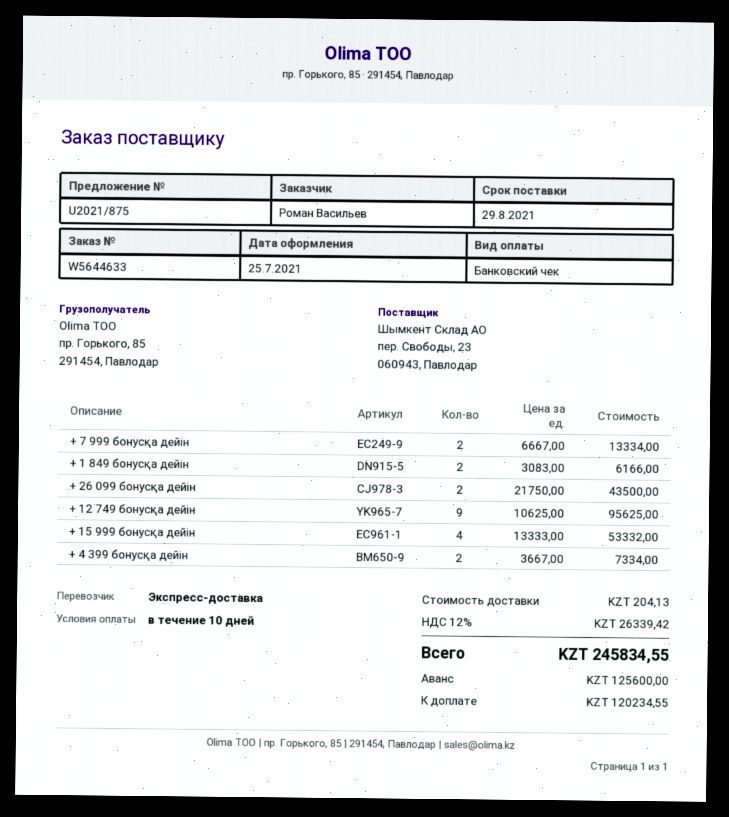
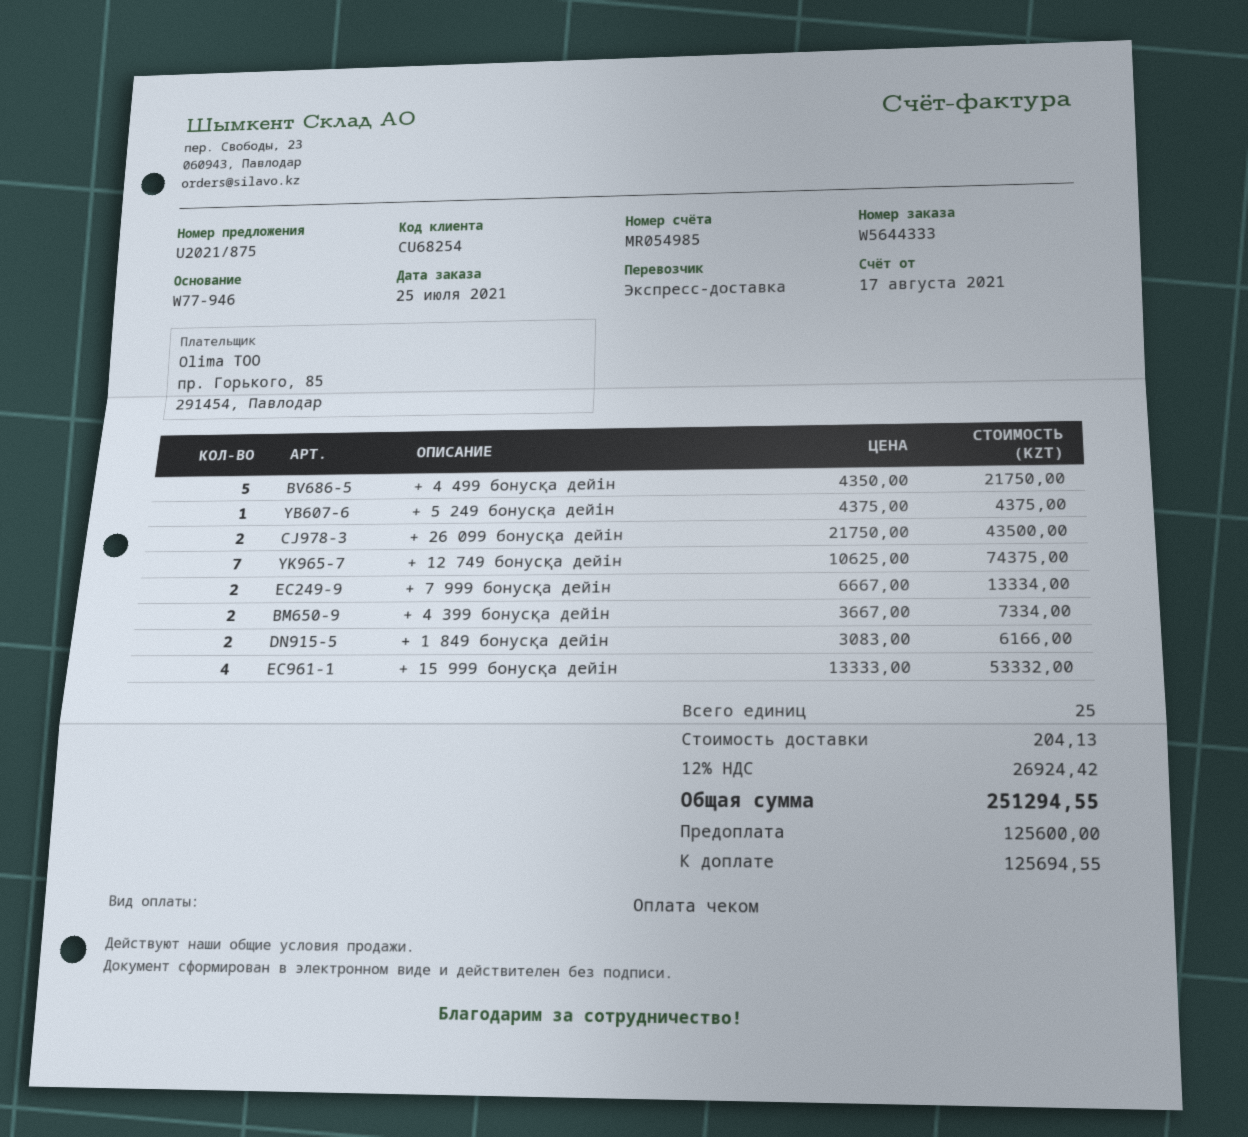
order number: W5644633 -> W5644333
+ 12 749 бонусқа дейін: 9 x 10625.00 = 95625.00 -> 7 x 10625.00 = 74375.00
+ 4 499 бонусқа дейін: none -> 5 x 4350.00 = 21750.00
+ 5 249 бонусқа дейін: none -> 1 x 4375.00 = 4375.00
tax: 12% = 26339.42 -> 12% = 26924.42
total: 245834.55 -> 251294.55
balance: 120234.55 -> 125694.55

